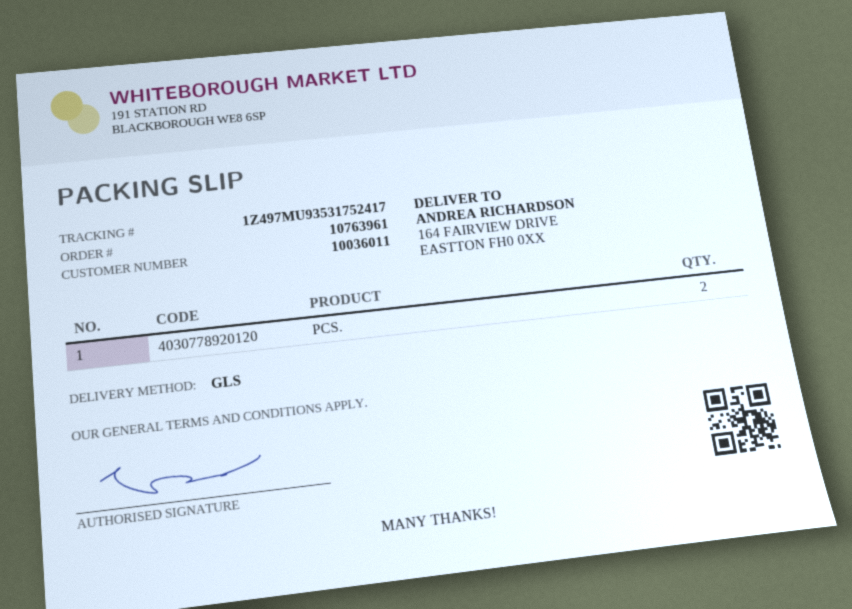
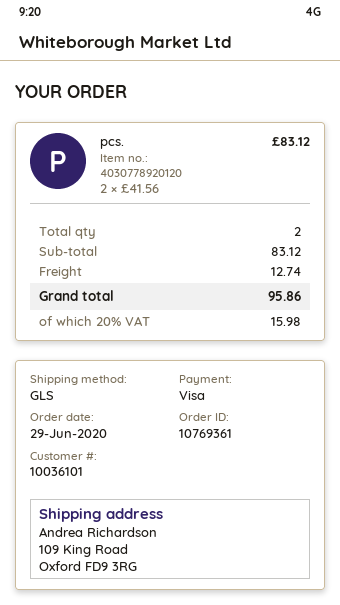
order number: 10763961 -> 10769361
customer number: 10036011 -> 10036101
ship to: 164 FAIRVIEW DRIVE, EASTTON FH0 0XX -> 109 King Road, Oxford FD9 3RG

